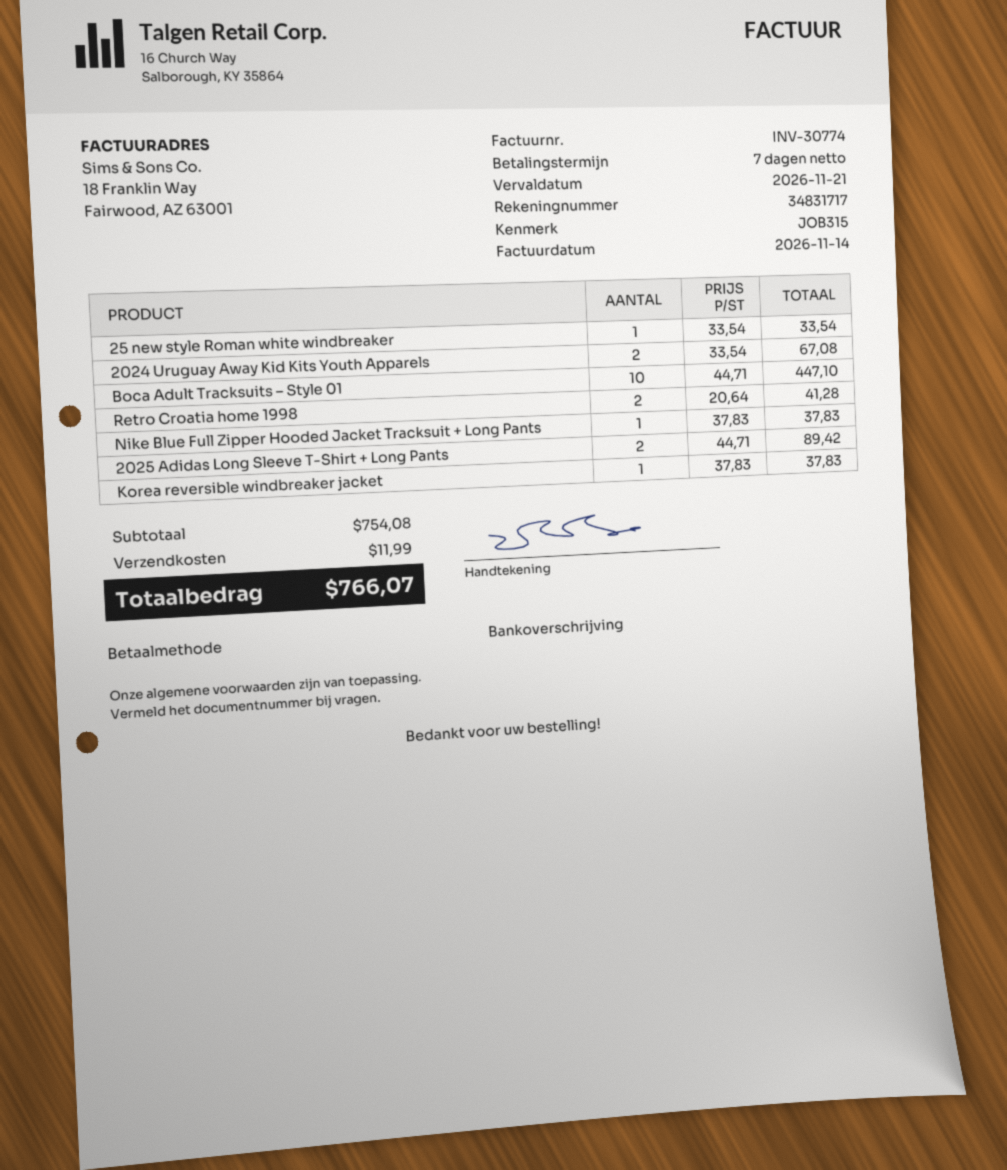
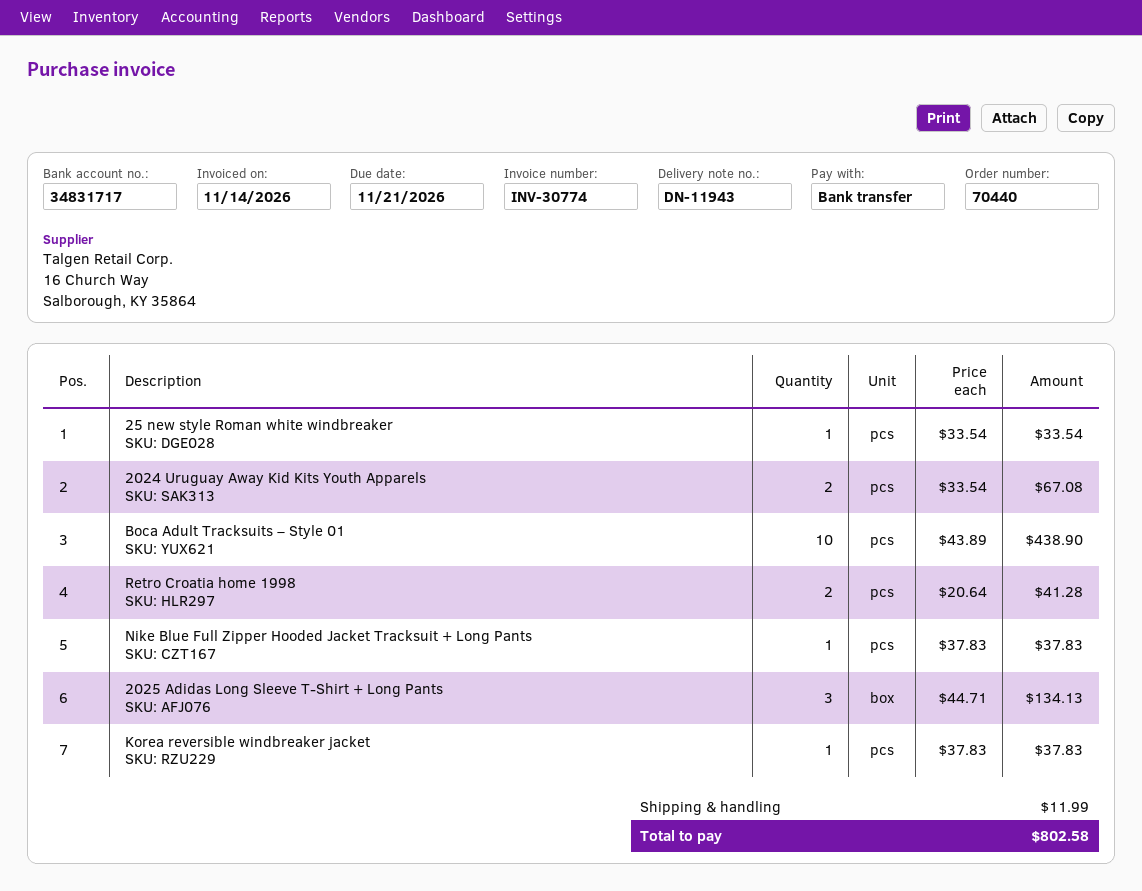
Boca Adult Tracksuits – Style 01: 10 x 44.71 = 447.10 -> 10 x 43.89 = 438.90
2025 Adidas Long Sleeve T-Shirt + Long Pants: 2 x 44.71 = 89.42 -> 3 x 44.71 = 134.13
total: 766.07 -> 802.58

